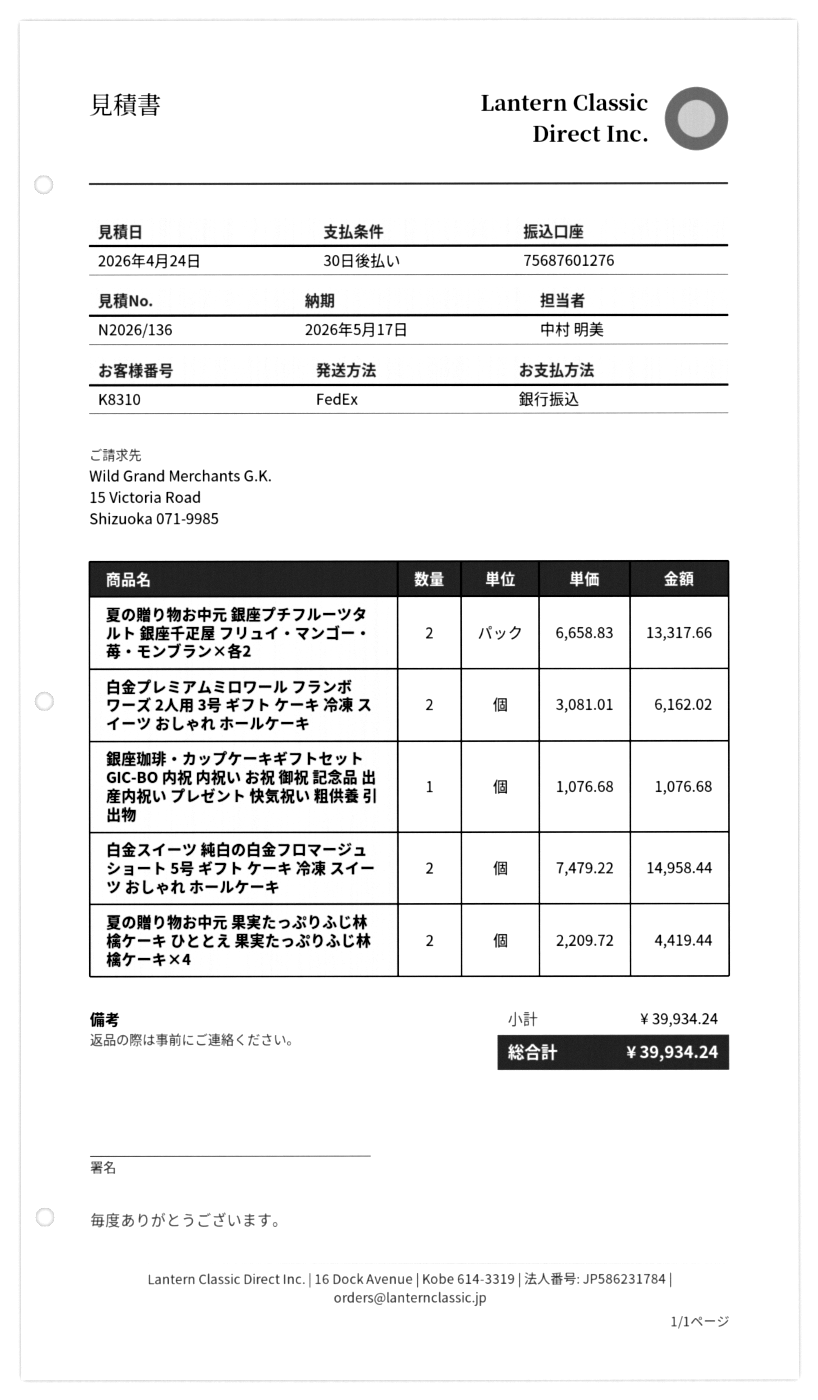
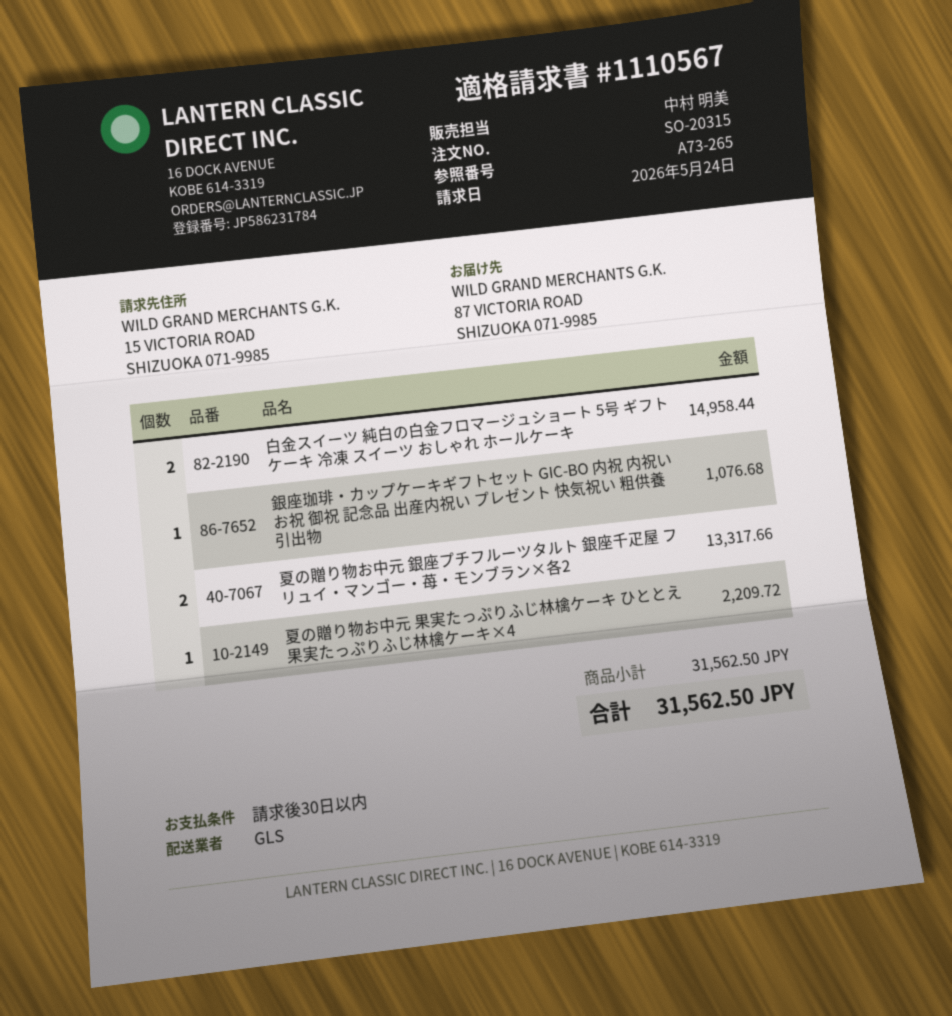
shipping method: FedEx -> GLS
白金プレミアムミロワール フランボワーズ 2人用 3号 ギフト ケーキ 冷凍 スイーツ おしゃれ ホールケーキ: 2 for 6162.02 -> none
夏の贈り物お中元 果実たっぷりふじ林檎ケーキ ひととえ 果実たっぷりふじ林檎ケーキ×4: 2 for 4419.44 -> 1 for 2209.72
subtotal: 39934.24 -> 31562.50
total: 39934.24 -> 31562.50

